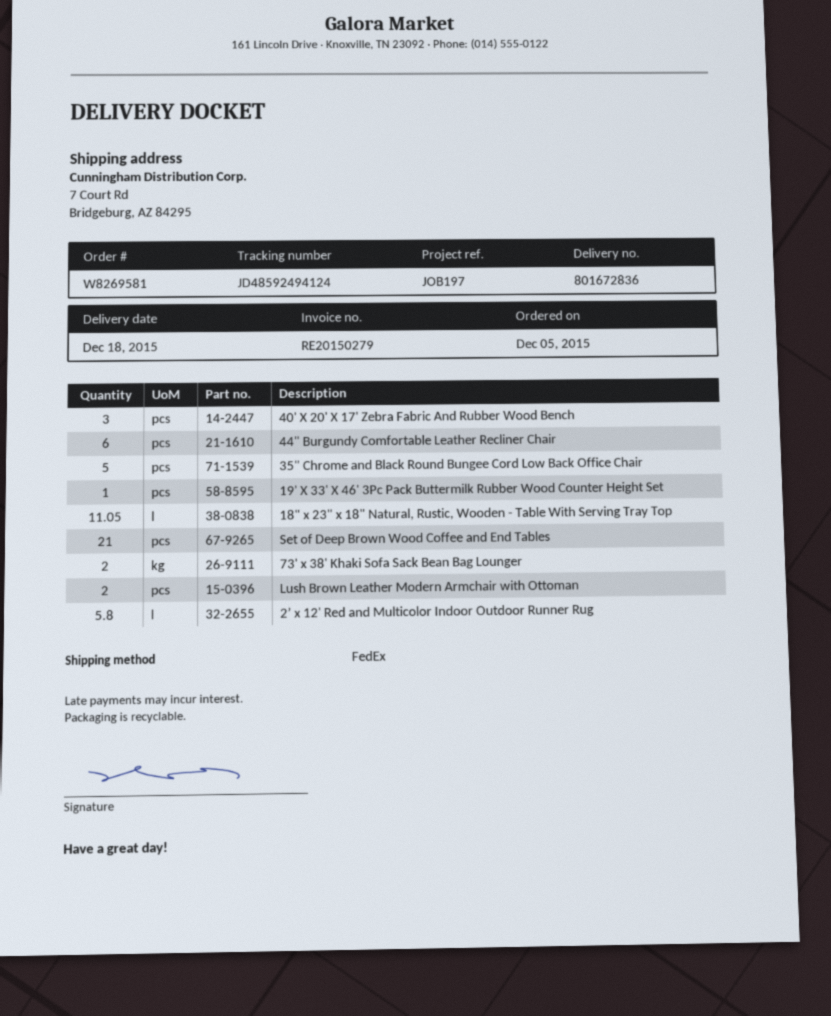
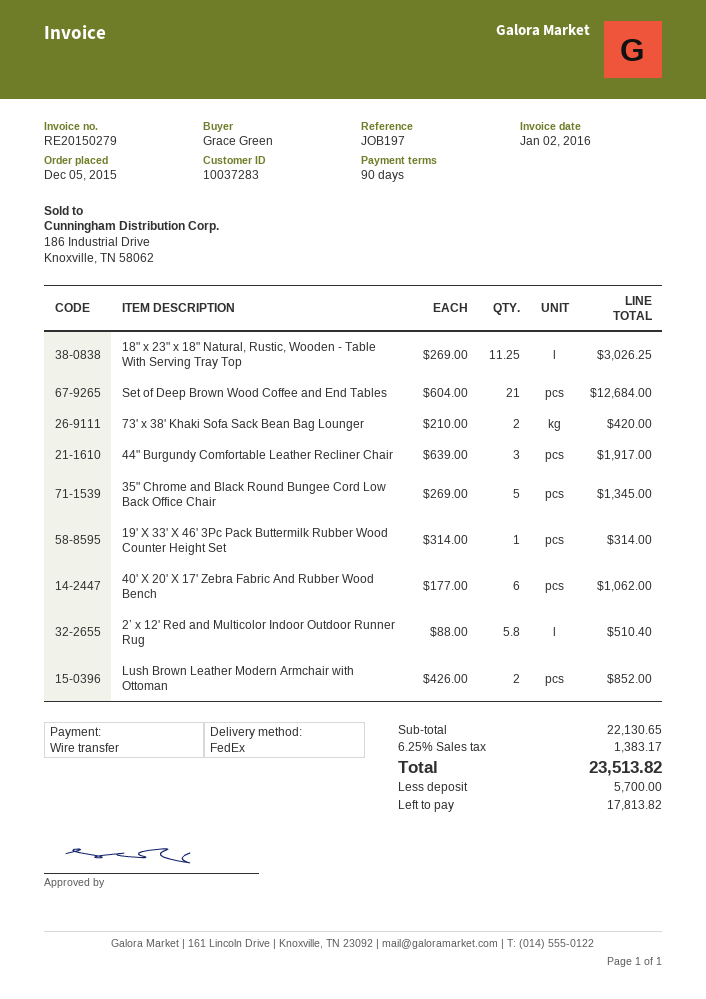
40' X 20' X 17' Zebra Fabric And Rubber Wood Bench: 3 -> 6
44" Burgundy Comfortable Leather Recliner Chair: 6 -> 3
18" x 23" x 18" Natural, Rustic, Wooden - Table With Serving Tray Top: 11.05 -> 11.25

